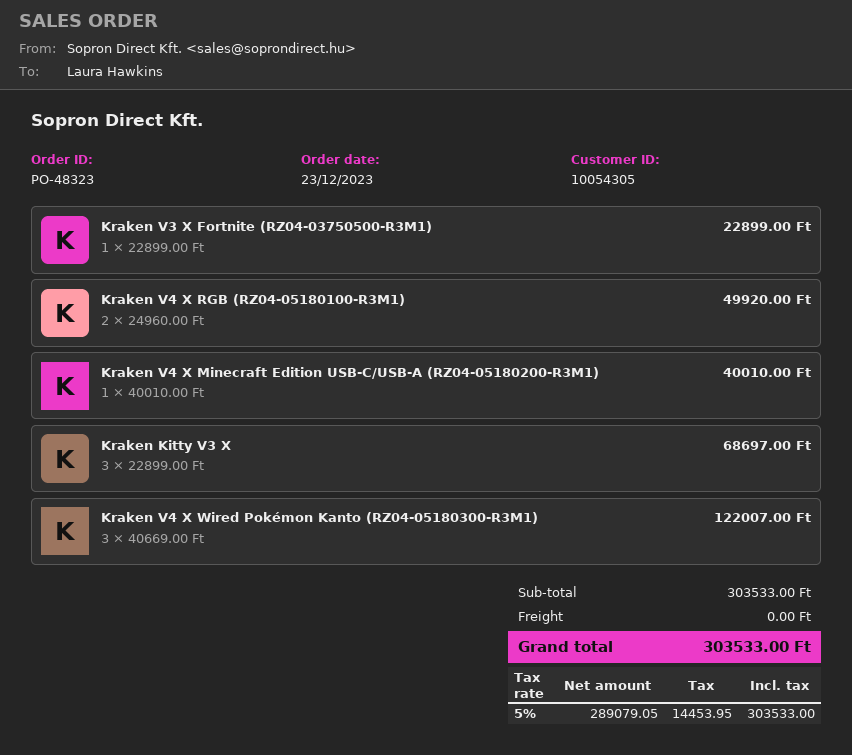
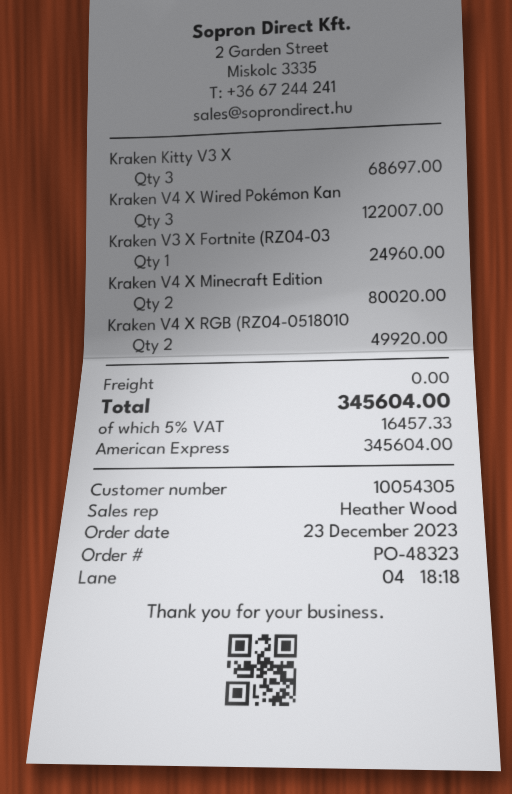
Kraken V3 X Fortnite (RZ04-03750500-R3M1): 1 for 22899.00 -> 1 for 24960.00
Kraken V4 X Minecraft Edition USB-C/USB-A (RZ04-05180200-R3M1): 1 for 40010.00 -> 2 for 80020.00
tax: 5% = 14453.95 -> 5% = 16457.33
total: 303533.00 -> 345604.00

